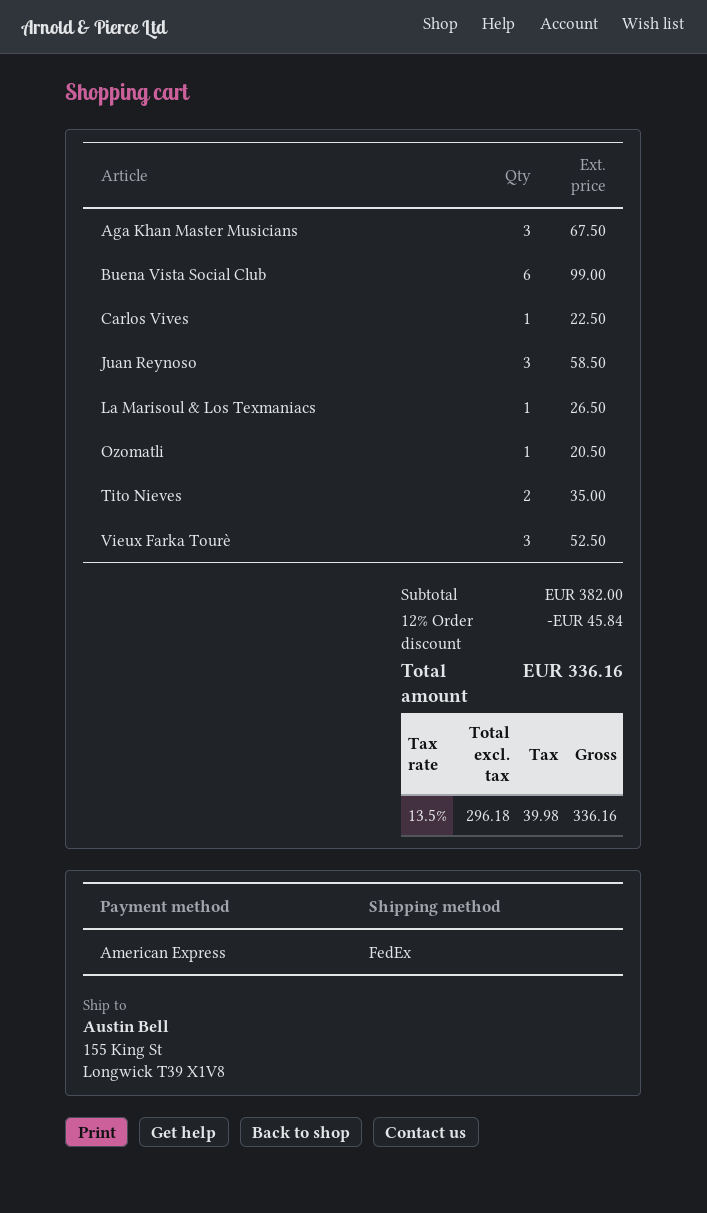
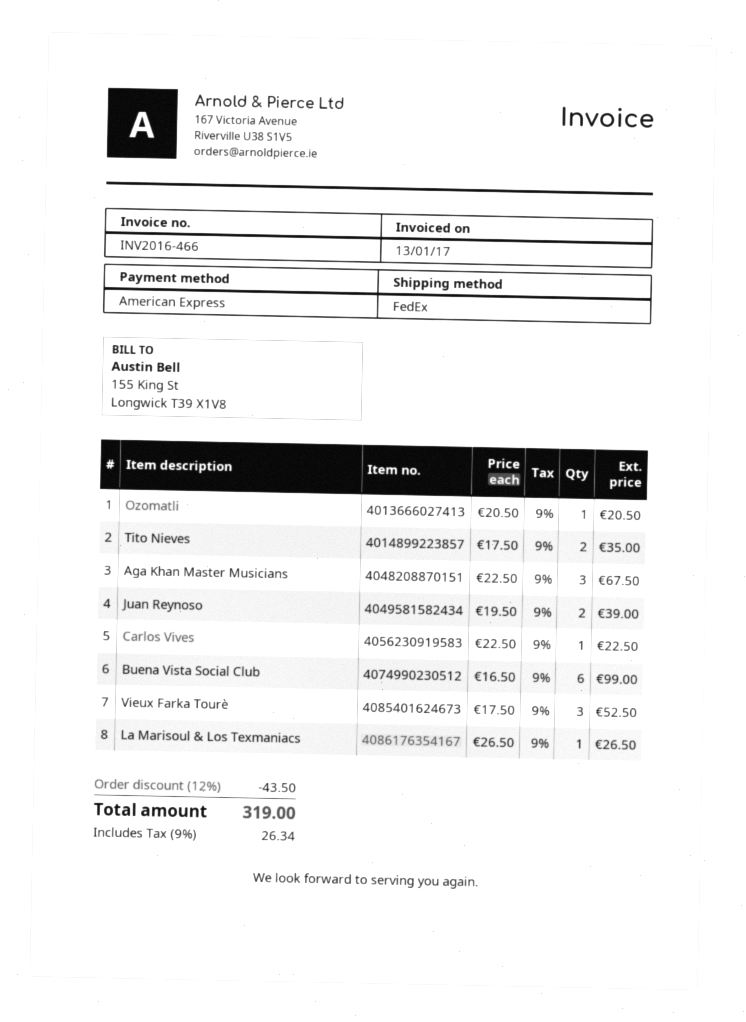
Juan Reynoso: 3 for 58.50 -> 2 for 39.00
discount: 12% = 45.84 -> 12% = 43.50
tax: 13.5% = 39.98 -> 9% = 26.34
total: 336.16 -> 319.00

